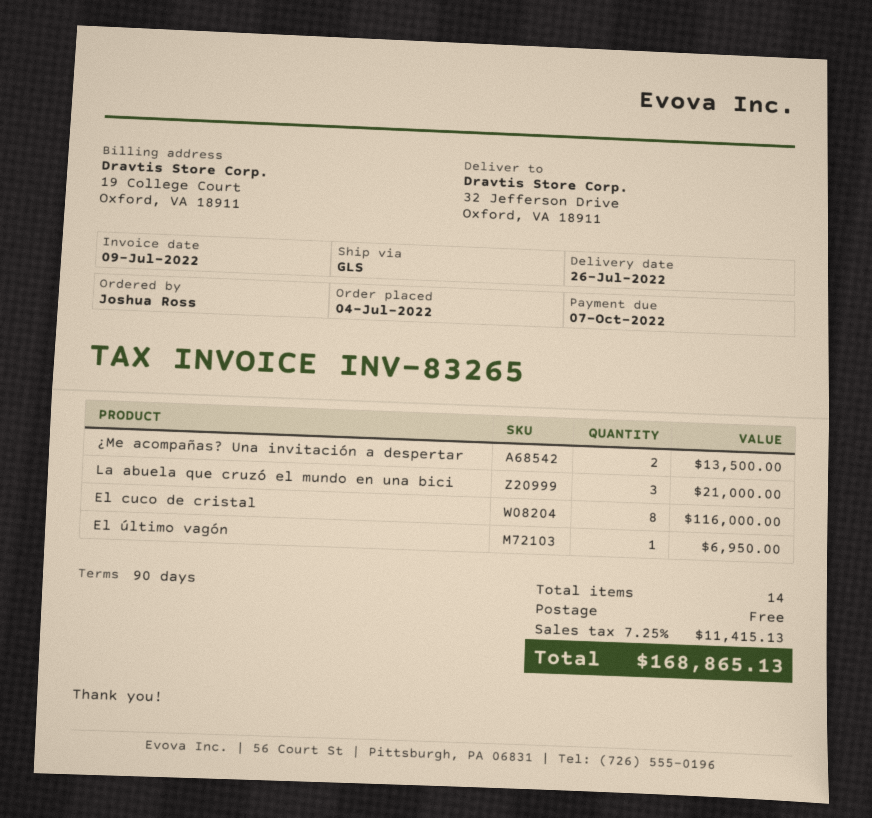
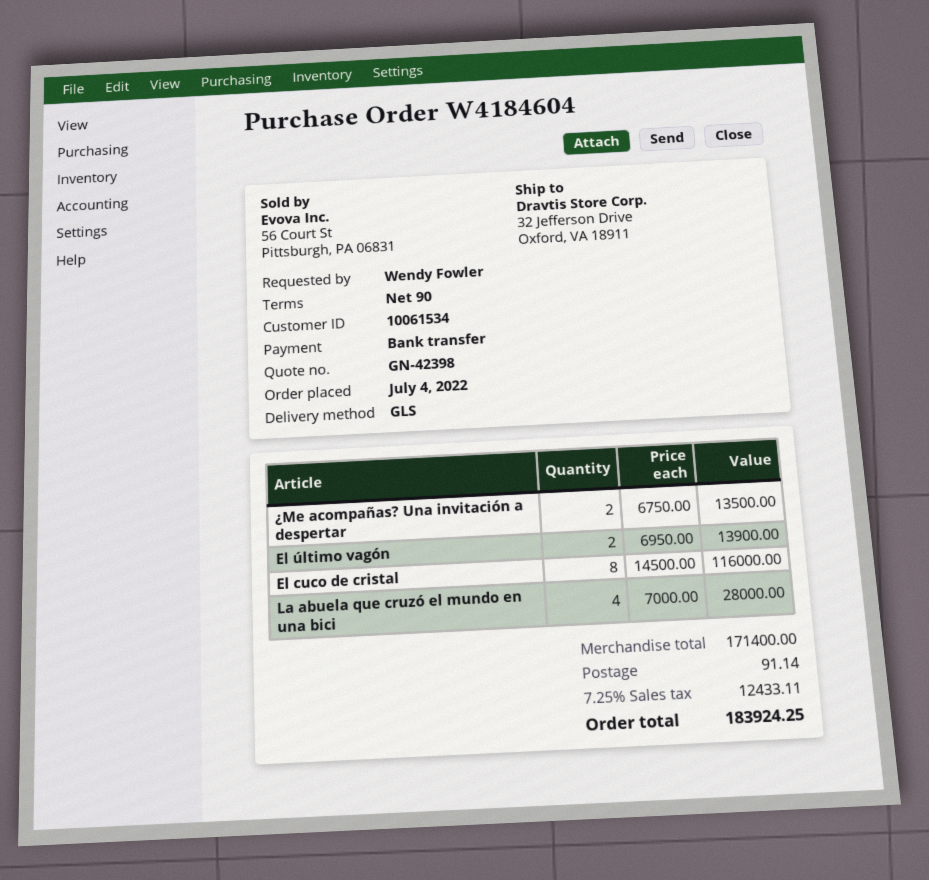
ordered by: Joshua Ross -> Wendy Fowler
La abuela que cruzó el mundo en una bici: 3 for 21000.00 -> 4 for 28000.00
El último vagón: 1 for 6950.00 -> 2 for 13900.00
shipping: 0.00 -> 91.14
tax: 7.25% = 11415.13 -> 7.25% = 12433.11
total: 168865.13 -> 183924.25

